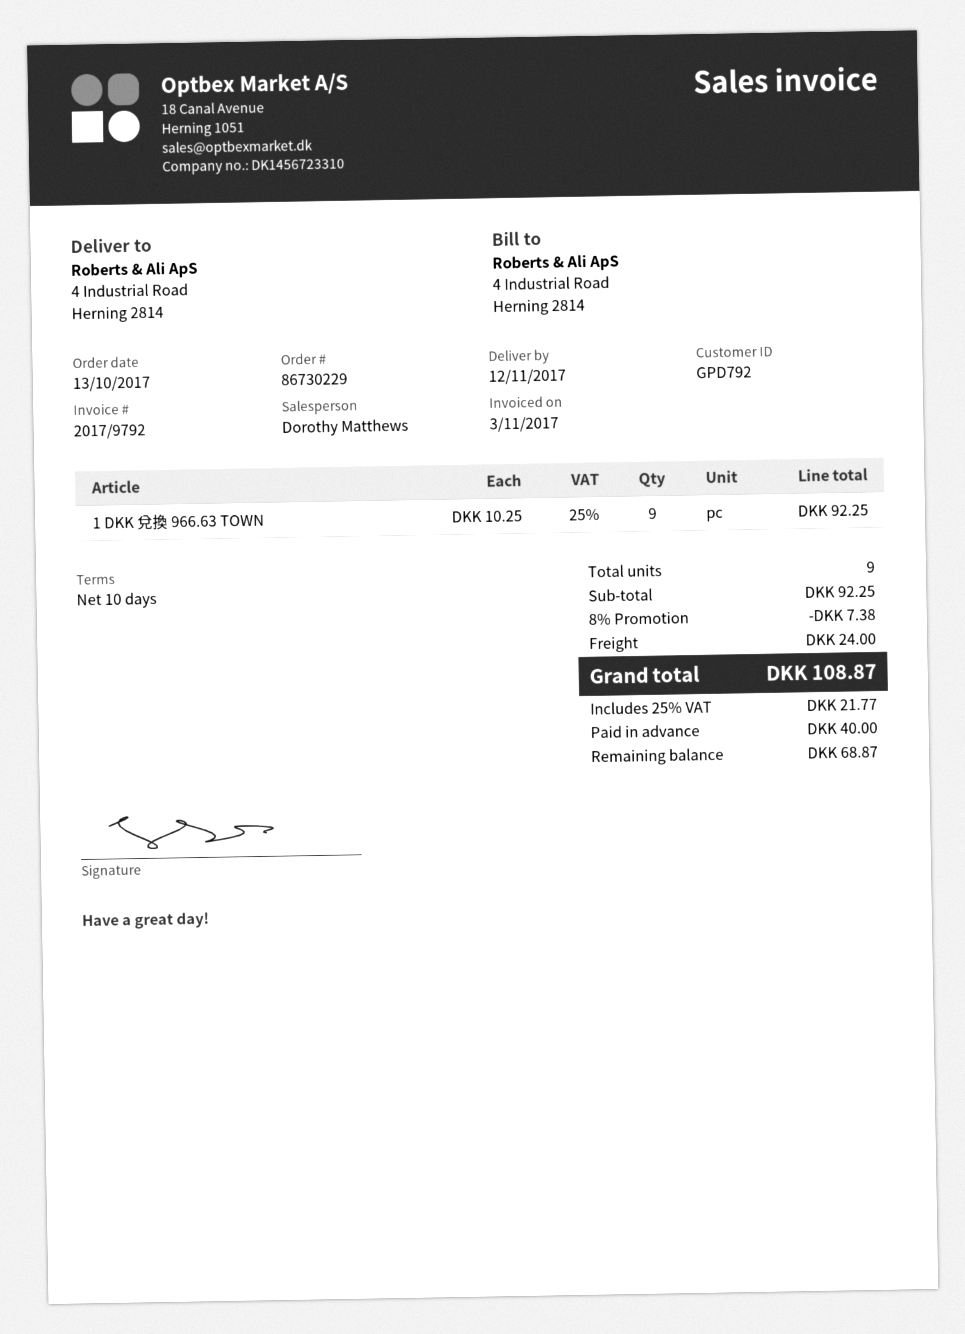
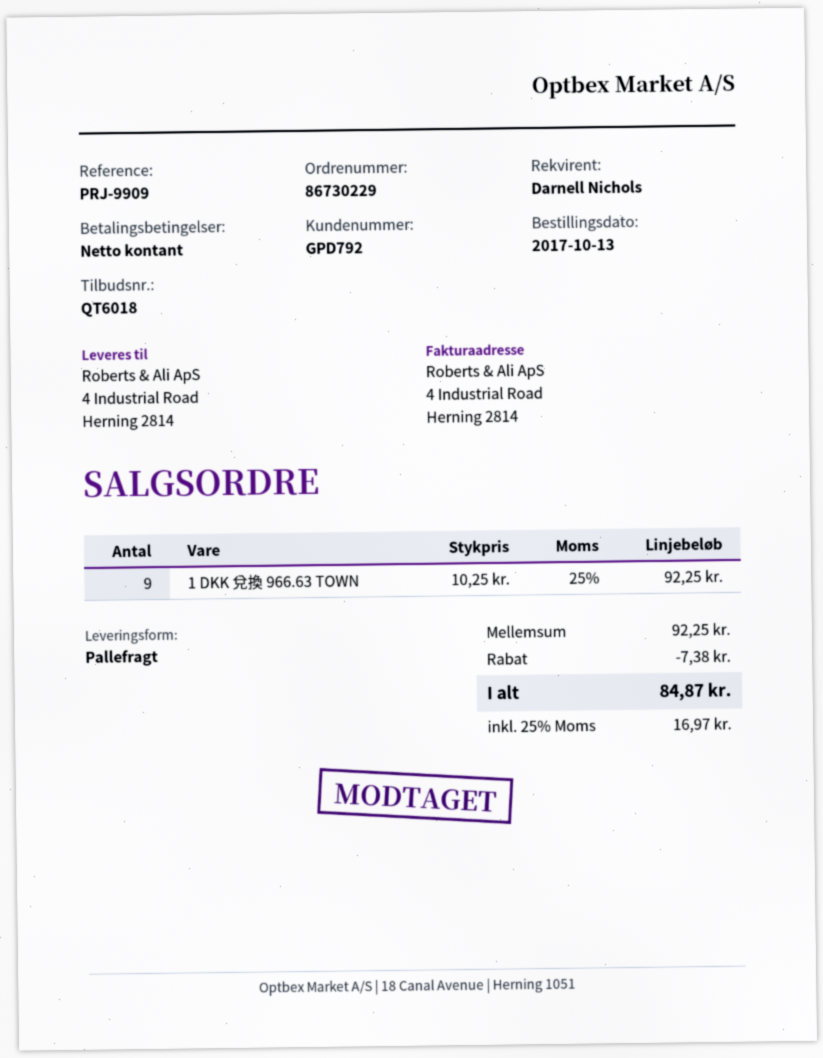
payment terms: 10 days -> on receipt
shipping: 24.00 -> none
tax: 25% = 21.77 -> 25% = 16.97
total: 108.87 -> 84.87

